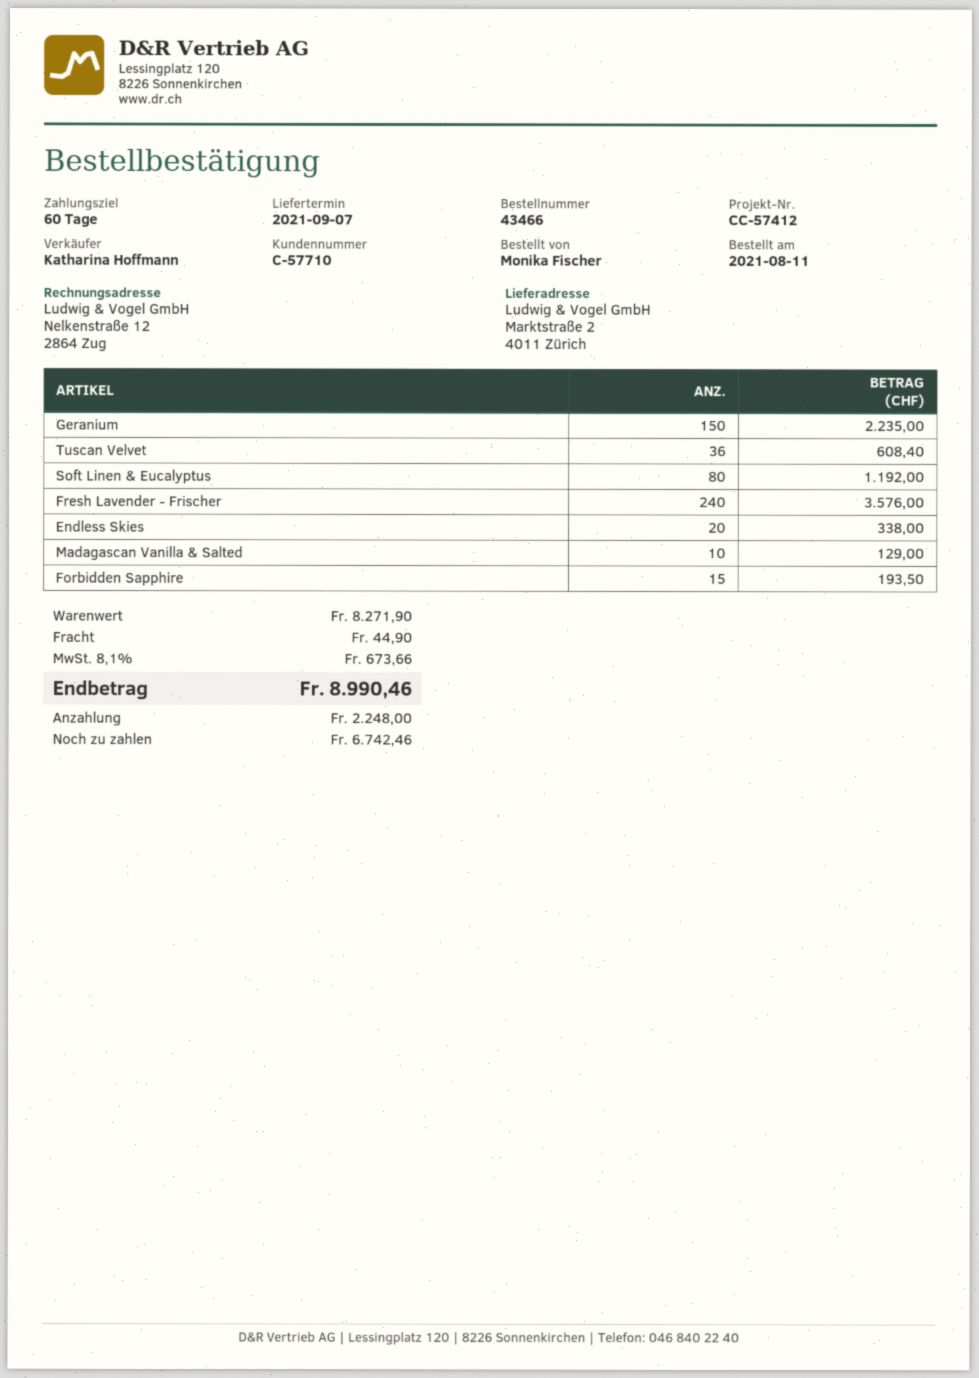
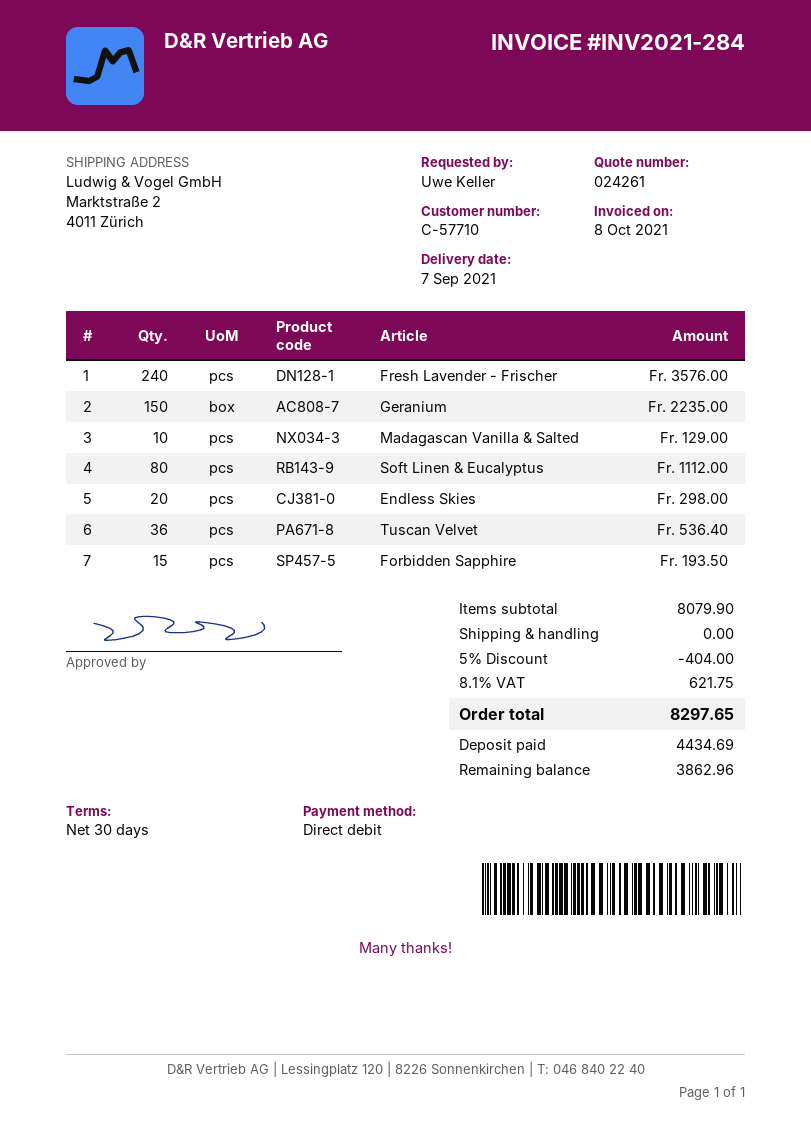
payment terms: 60 days -> 30 days
ordered by: Monika Fischer -> Uwe Keller
Tuscan Velvet: 36 for 608.40 -> 36 for 536.40
Soft Linen & Eucalyptus: 80 for 1192.00 -> 80 for 1112.00
Endless Skies: 20 for 338.00 -> 20 for 298.00
subtotal: 8271.90 -> 8079.90
discount: none -> 5% = 404.00
shipping: 44.90 -> 0.00
tax: 8.1% = 673.66 -> 8.1% = 621.75
total: 8990.46 -> 8297.65
deposit: 2248.00 -> 4434.69
balance: 6742.46 -> 3862.96

